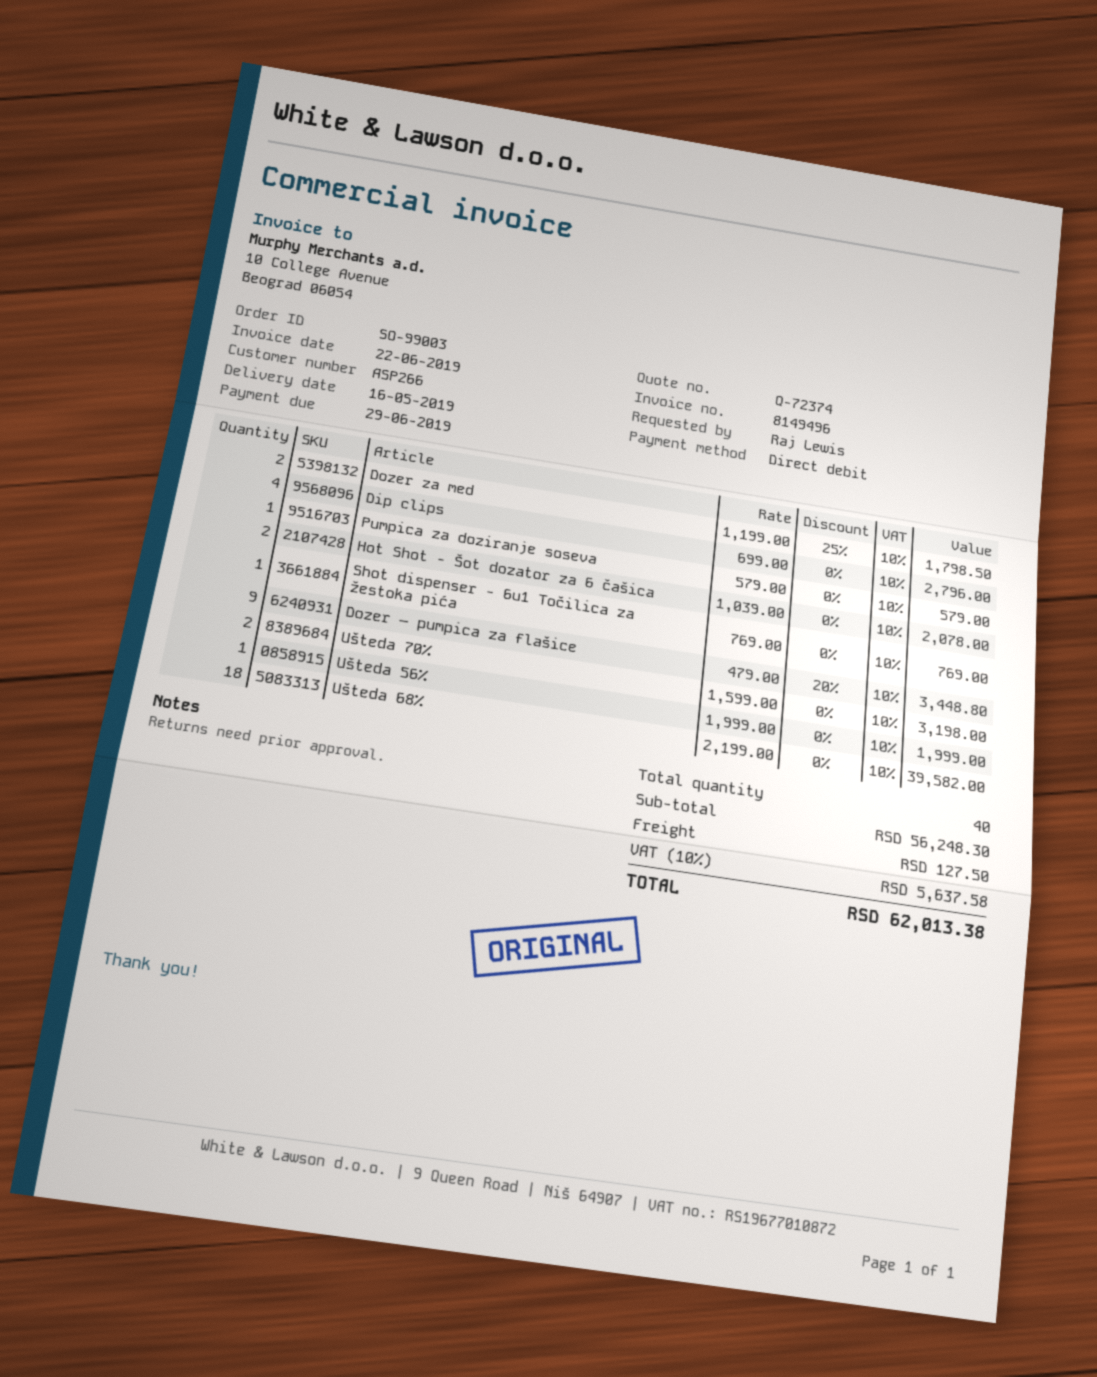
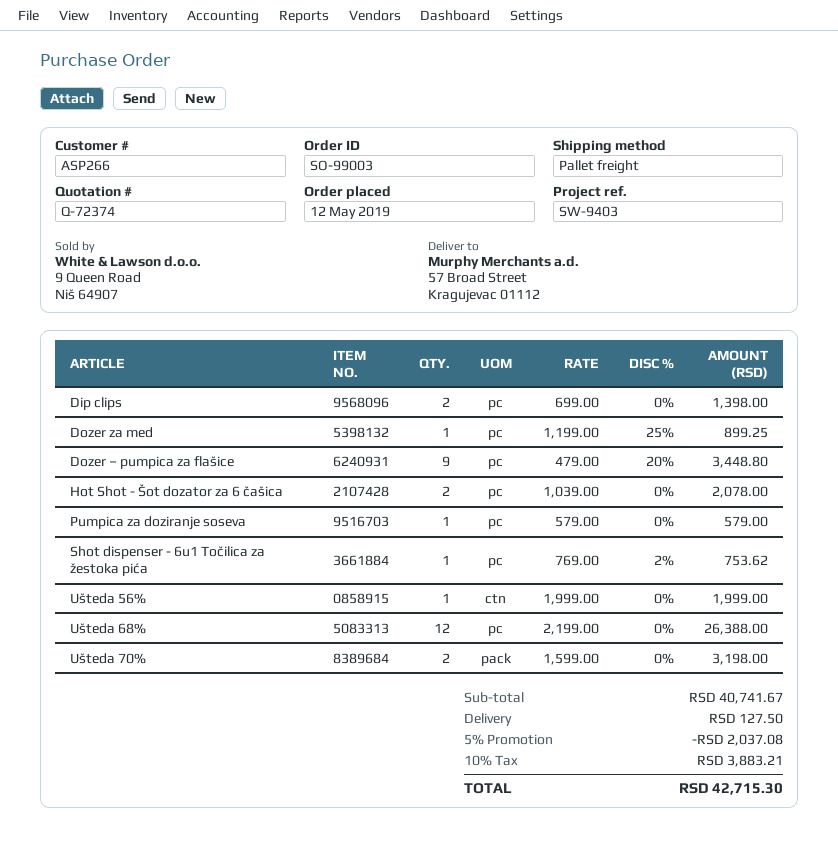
Dozer za med: 2 x 1199.00 - 25% = 1798.50 -> 1 x 1199.00 - 25% = 899.25
Dip clips: 4 x 699.00 = 2796.00 -> 2 x 699.00 = 1398.00
Shot dispenser - 6u1 Točilica za žestoka pića: 1 x 769.00 = 769.00 -> 1 x 769.00 - 2% = 753.62
Ušteda 68%: 18 x 2199.00 = 39582.00 -> 12 x 2199.00 = 26388.00
subtotal: 56248.30 -> 40741.67
discount: none -> 5% = 2037.08
tax: 10% = 5637.58 -> 10% = 3883.21
total: 62013.38 -> 42715.30

